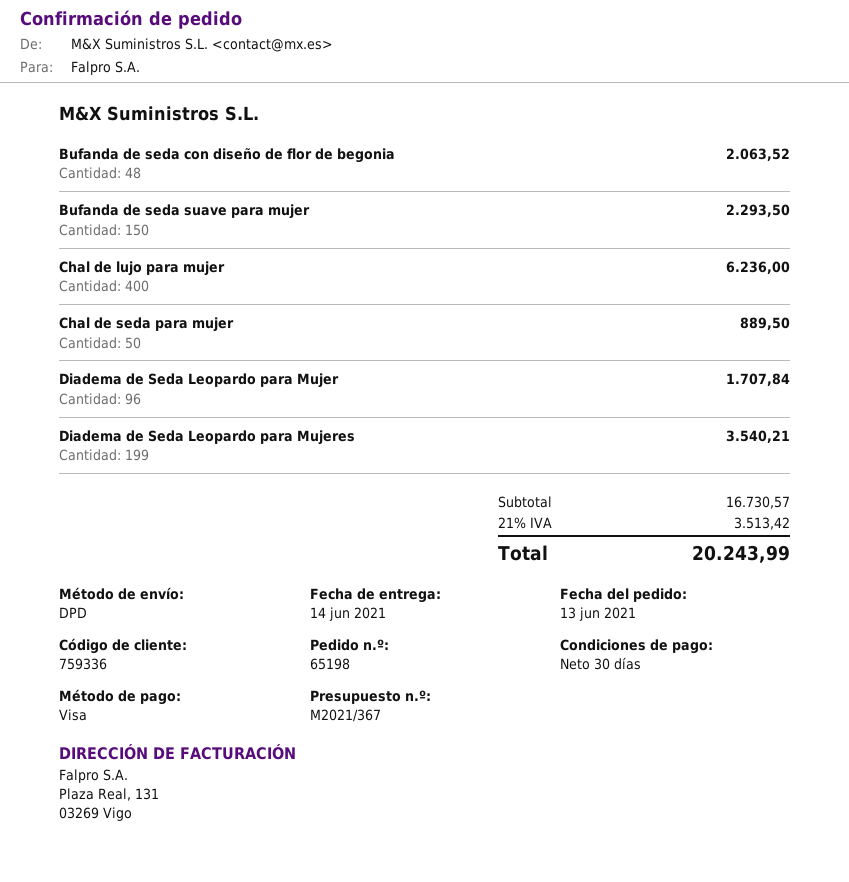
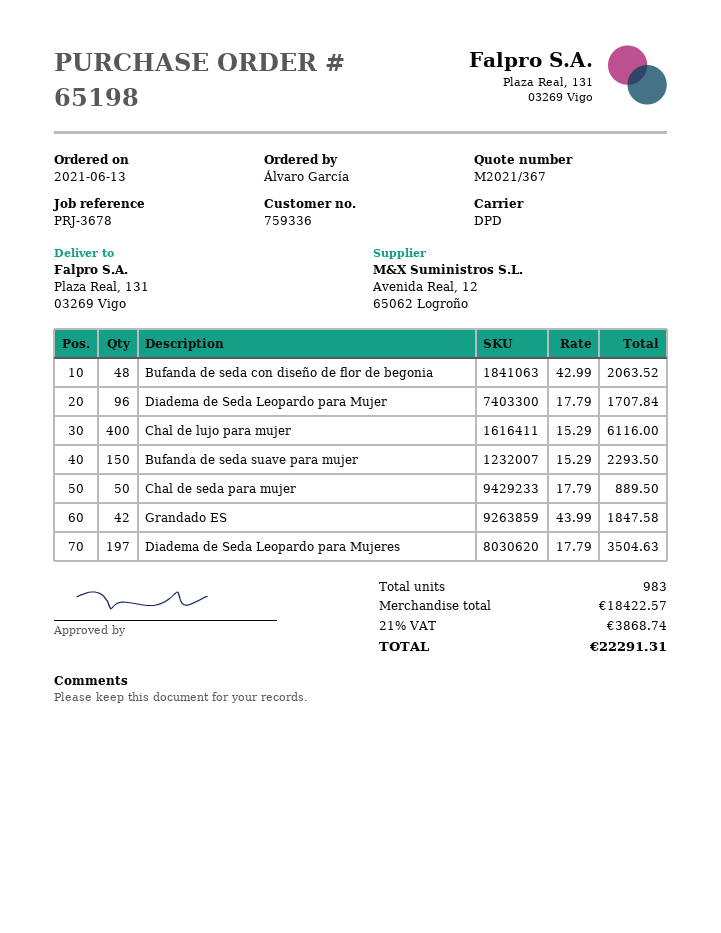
Chal de lujo para mujer: 400 for 6236.00 -> 400 for 6116.00
Diadema de Seda Leopardo para Mujeres: 199 for 3540.21 -> 197 for 3504.63
Grandado ES: none -> 42 for 1847.58
subtotal: 16730.57 -> 18422.57
tax: 21% = 3513.42 -> 21% = 3868.74
total: 20243.99 -> 22291.31

